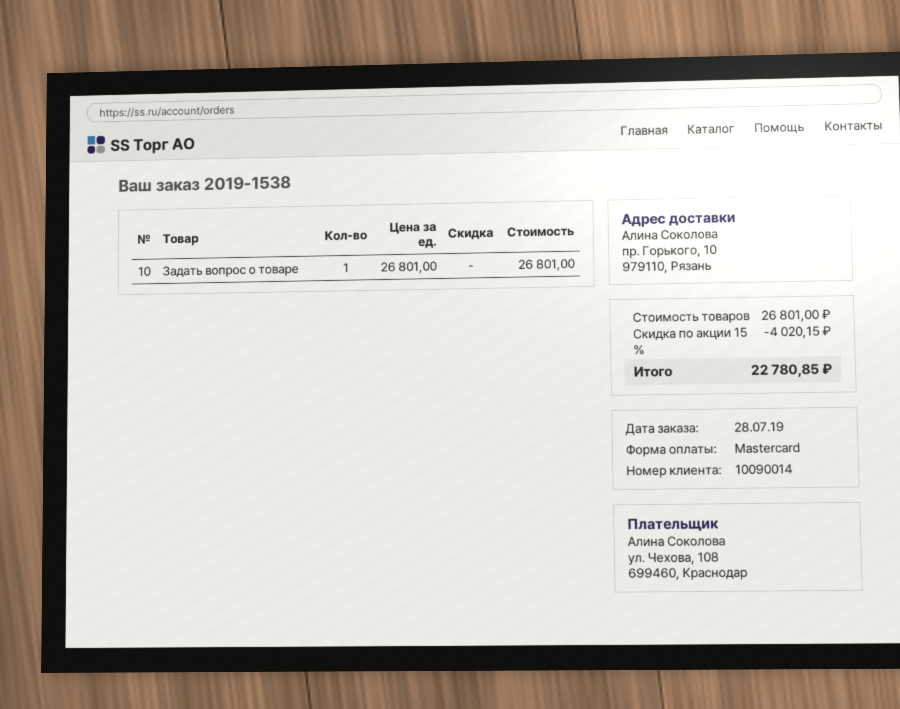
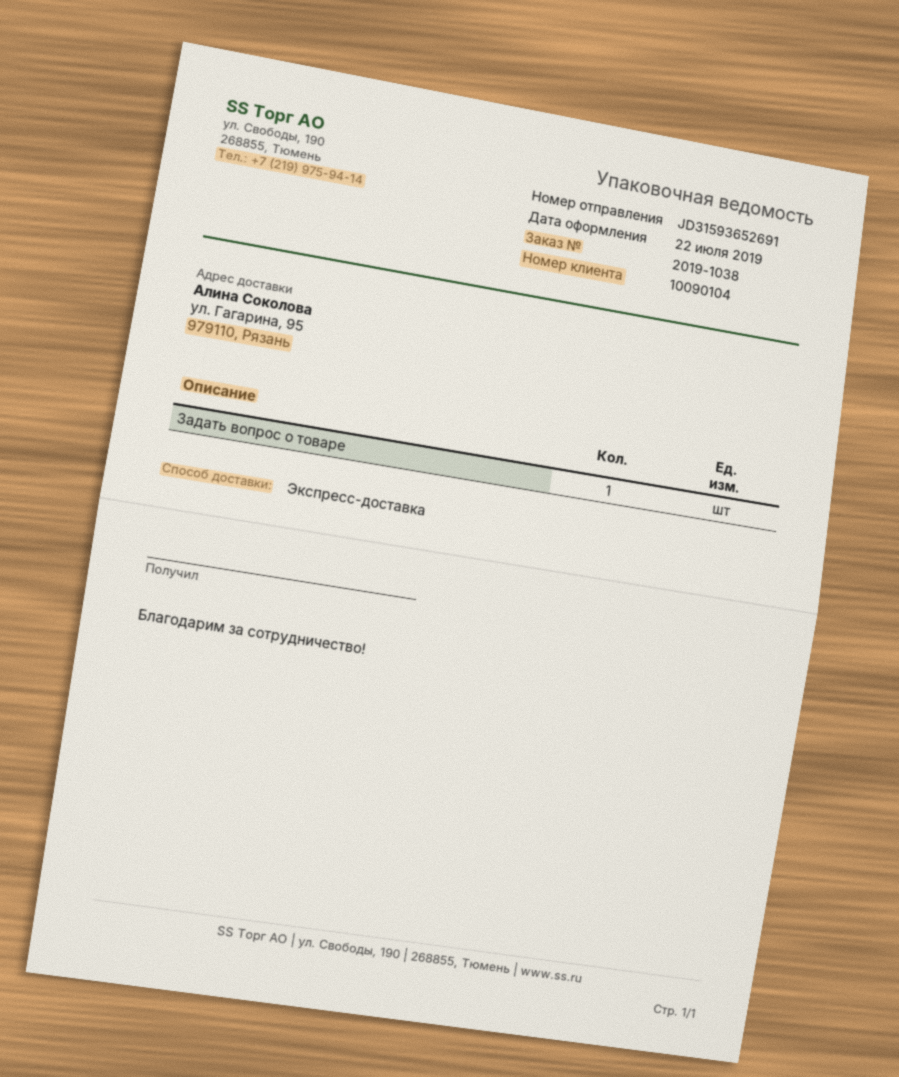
order number: 2019-1538 -> 2019-1038
order date: 2019-07-28 -> 2019-07-22
customer number: 10090014 -> 10090104
ship to: пр. Горького, 10, 979110, Рязань -> ул. Гагарина, 95, 979110, Рязань

